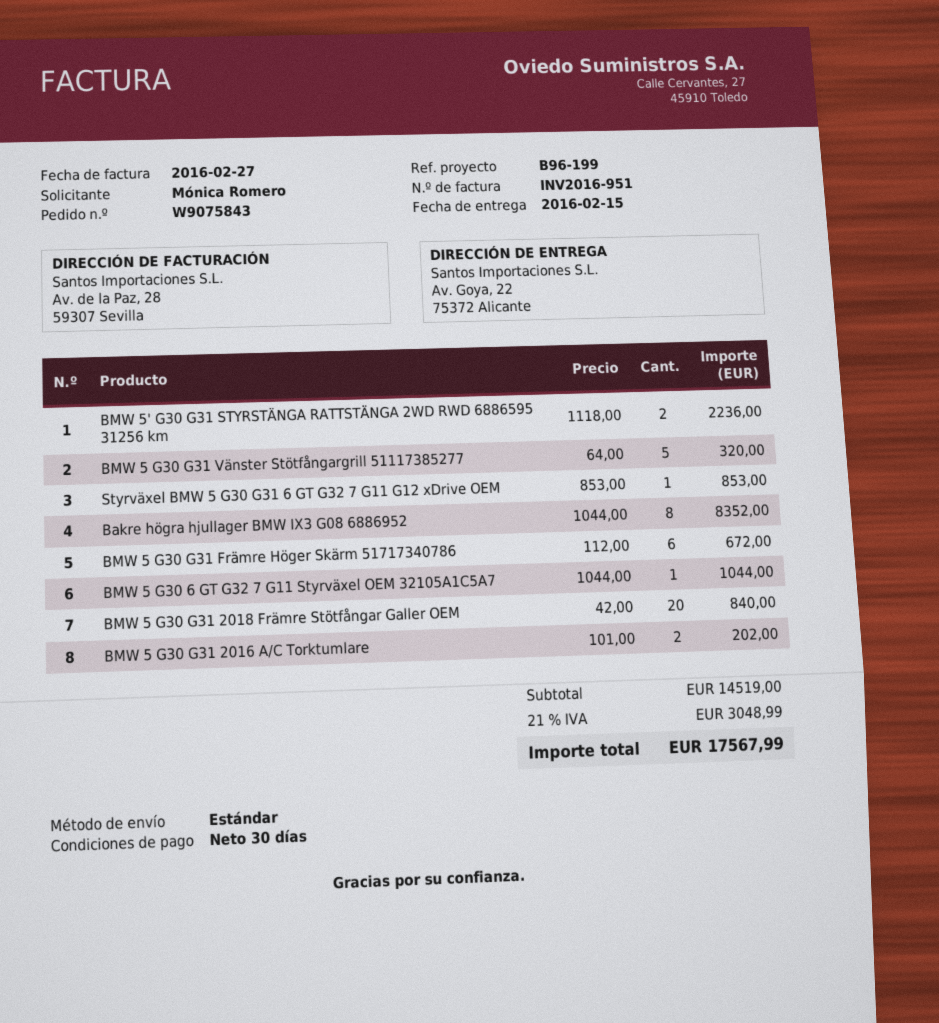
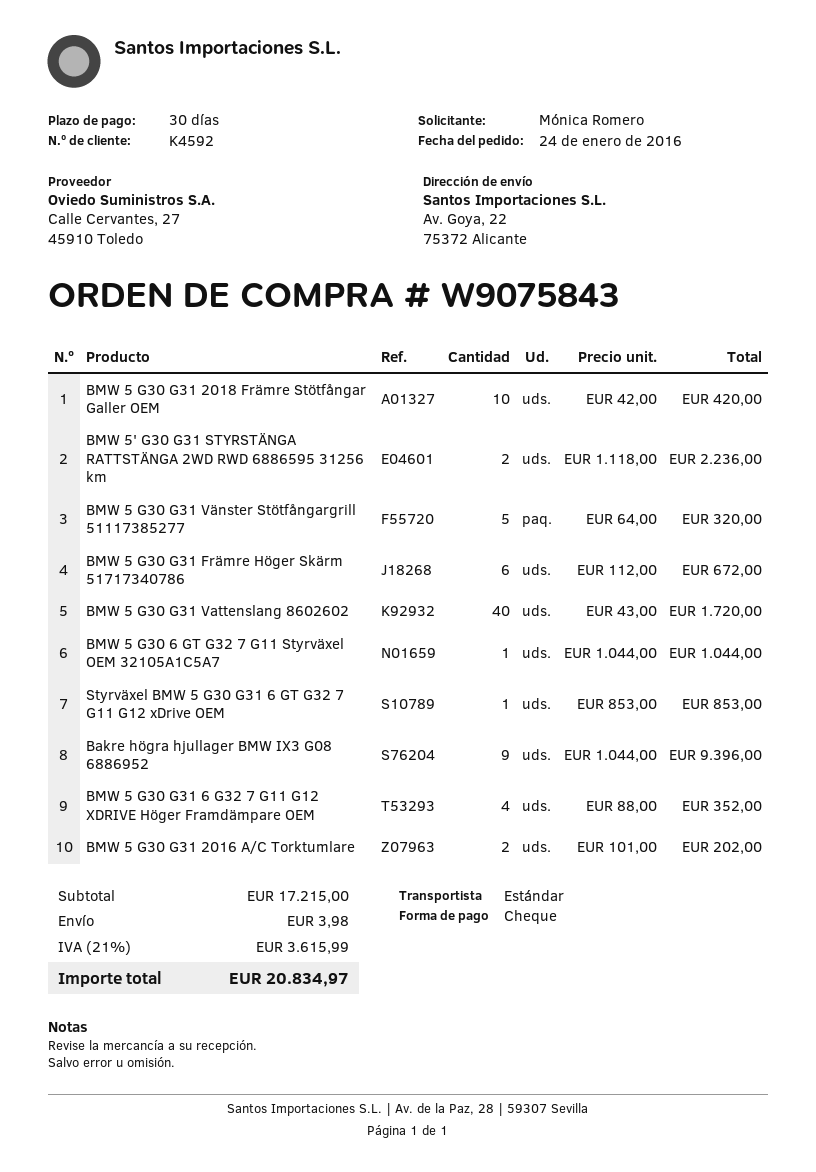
Bakre högra hjullager BMW IX3 G08 6886952: 8 x 1044.00 = 8352.00 -> 9 x 1044.00 = 9396.00
BMW 5 G30 G31 2018 Främre Stötfångar Galler OEM: 20 x 42.00 = 840.00 -> 10 x 42.00 = 420.00
BMW 5 G30 G31 Vattenslang 8602602: none -> 40 x 43.00 = 1720.00
BMW 5 G30 G31 6 G32 7 G11 G12 XDRIVE Höger Framdämpare OEM: none -> 4 x 88.00 = 352.00
subtotal: 14519.00 -> 17215.00
shipping: none -> 3.98
tax: 21% = 3048.99 -> 21% = 3615.99
total: 17567.99 -> 20834.97

